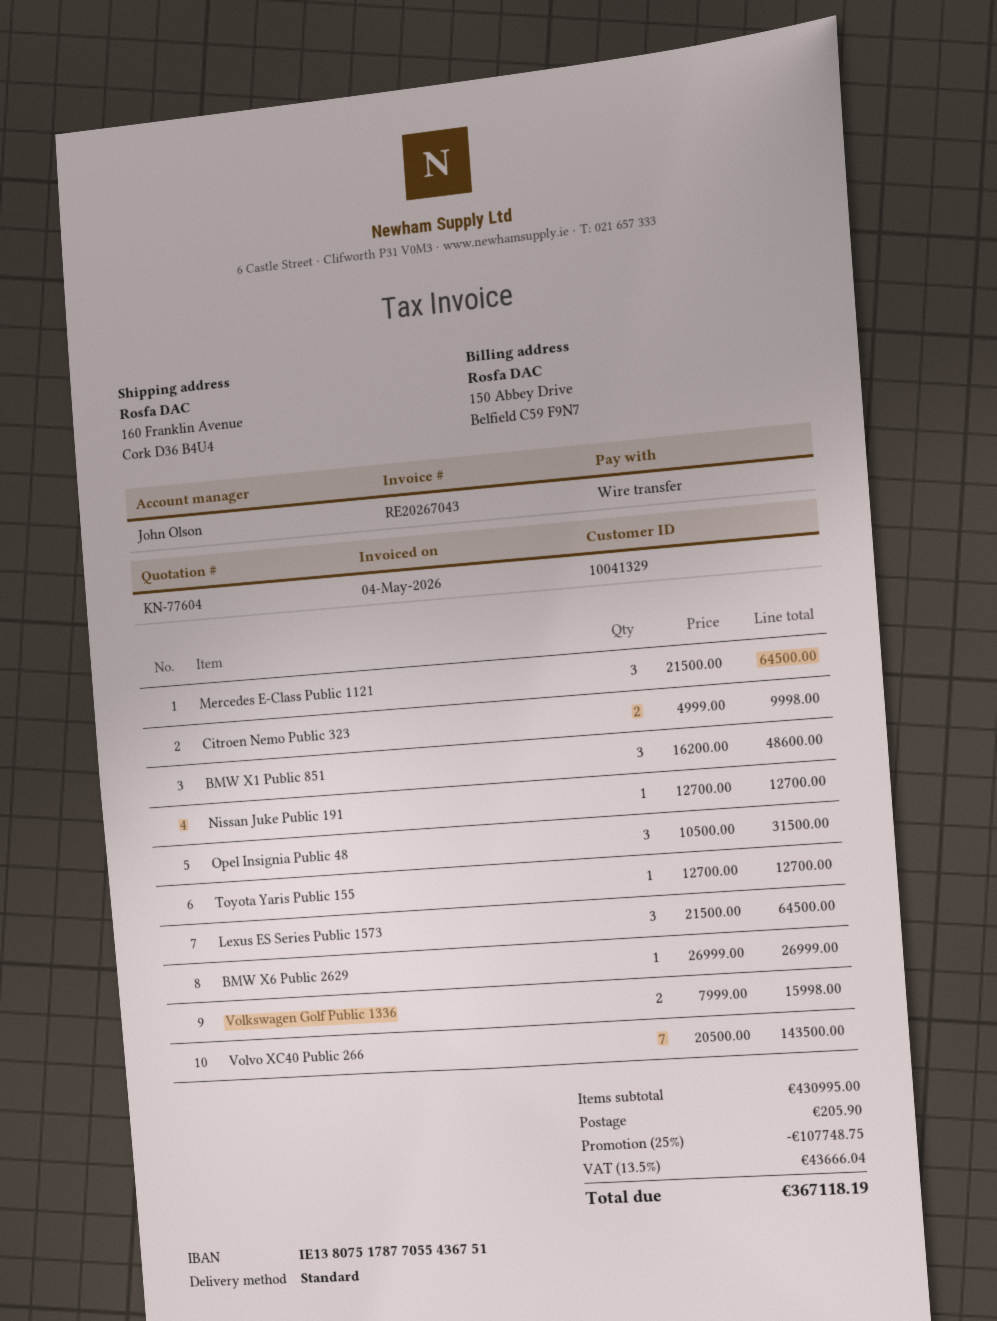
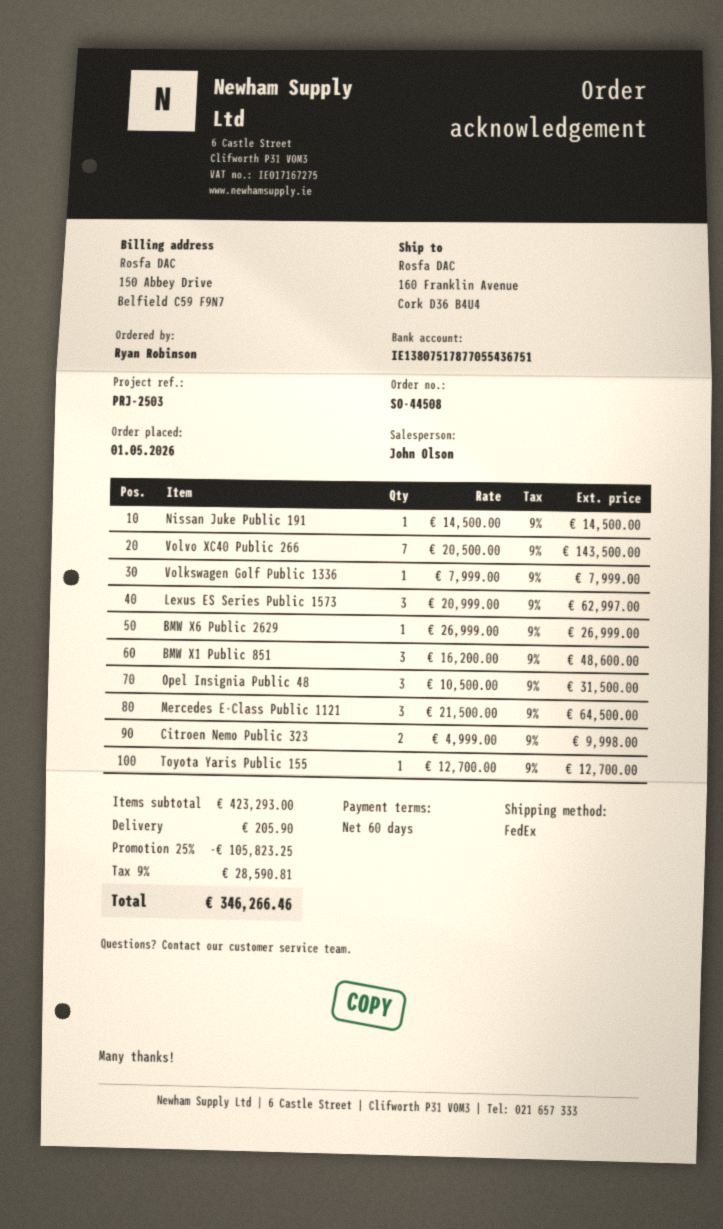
shipping method: standard -> FedEx
Nissan Juke Public 191: 1 x 12700.00 = 12700.00 -> 1 x 14500.00 = 14500.00
Lexus ES Series Public 1573: 3 x 21500.00 = 64500.00 -> 3 x 20999.00 = 62997.00
Volkswagen Golf Public 1336: 2 x 7999.00 = 15998.00 -> 1 x 7999.00 = 7999.00
subtotal: 430995.00 -> 423293.00
discount: 25% = 107748.75 -> 25% = 105823.25
tax: 13.5% = 43666.04 -> 9% = 28590.81
total: 367118.19 -> 346266.46

